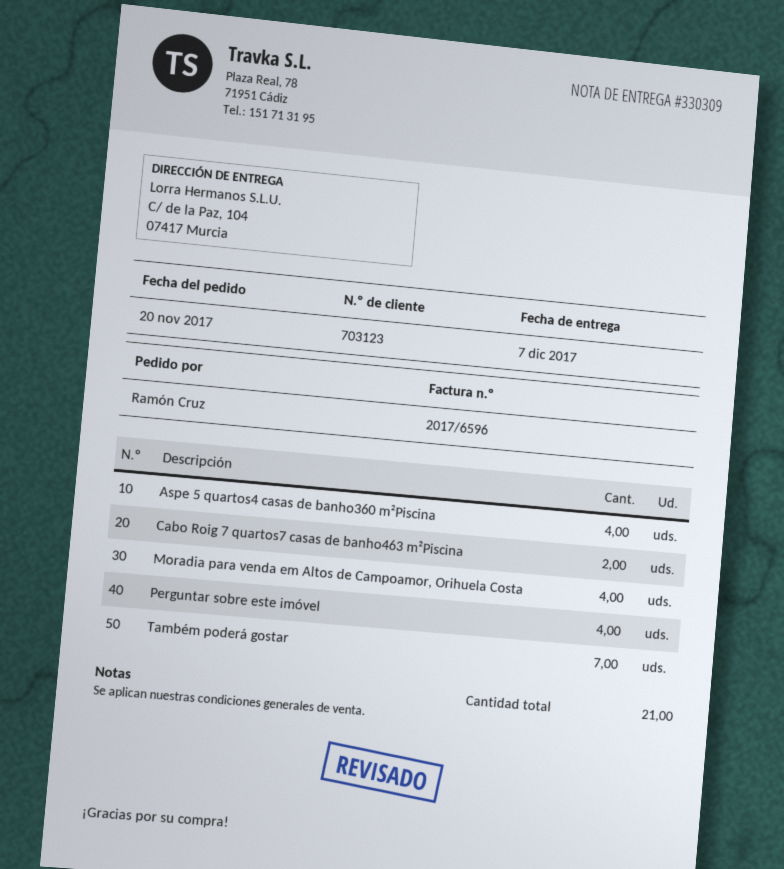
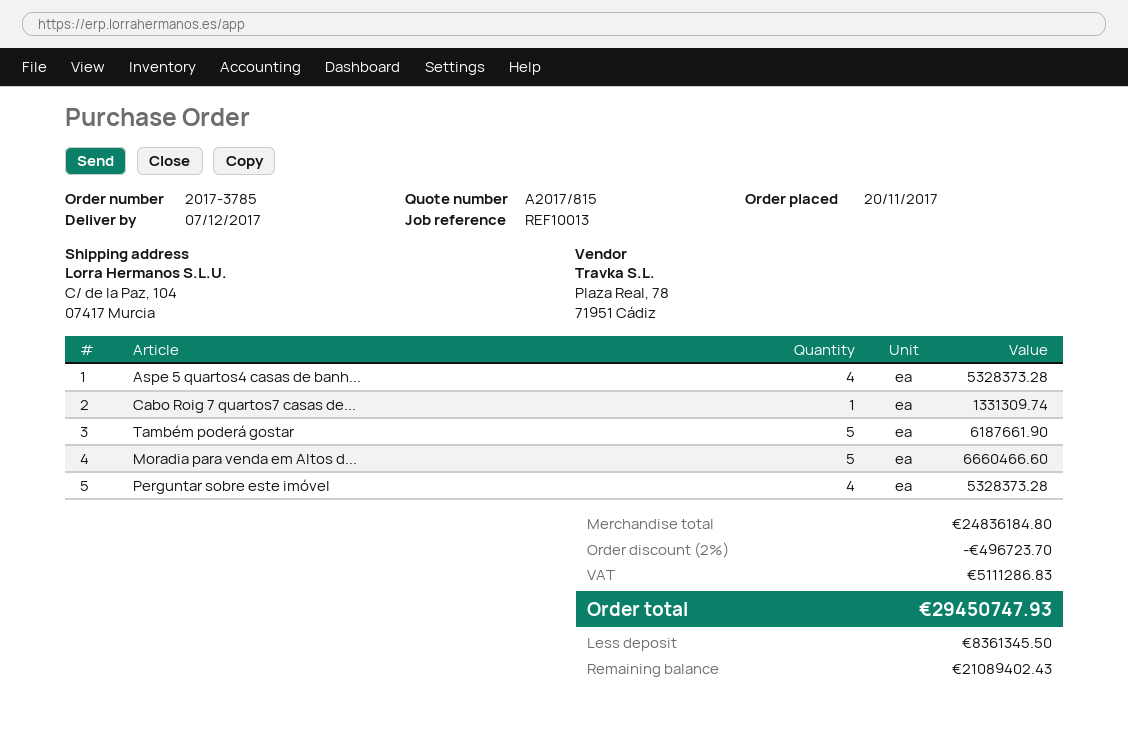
Cabo Roig 7 quartos7 casas de banho463 m²Piscina: 2 -> 1
Moradia para venda em Altos de Campoamor, Orihuela Costa: 4 -> 5
Também poderá gostar: 7 -> 5

